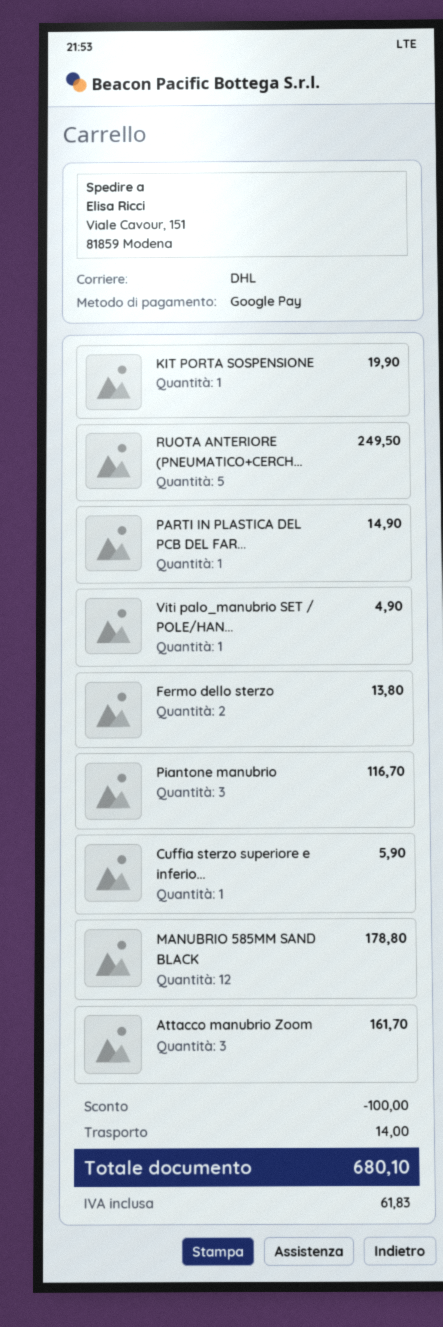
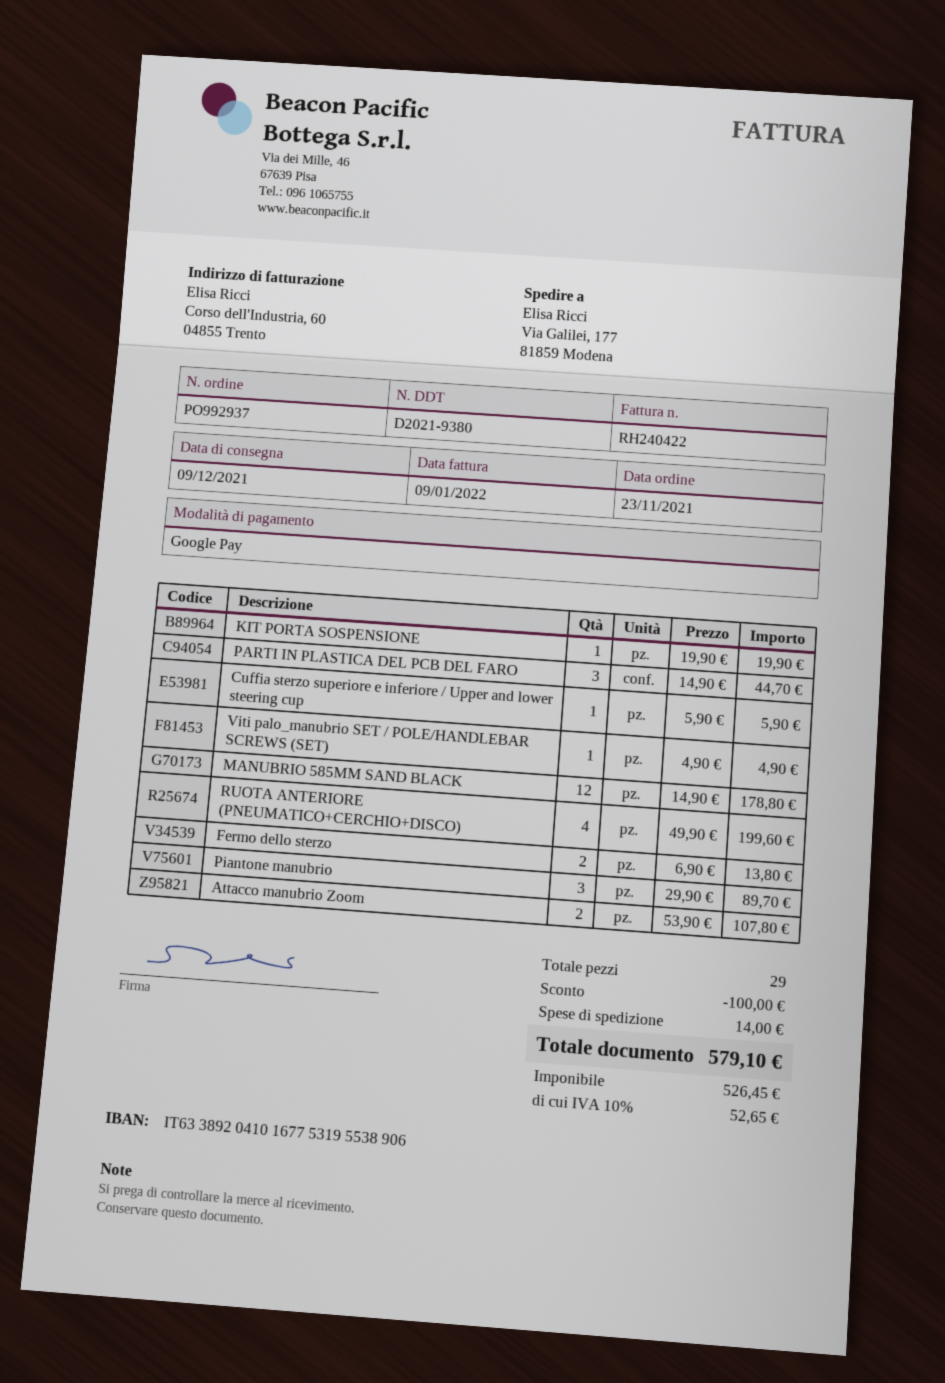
ship to: Viale Cavour, 151, 81859 Modena -> Via Galilei, 177, 81859 Modena
RUOTA ANTERIORE (PNEUMATICO+CERCH...: 5 for 249.50 -> 4 for 199.60
PARTI IN PLASTICA DEL PCB DEL FAR...: 1 for 14.90 -> 3 for 44.70
Piantone manubrio: 3 for 116.70 -> 3 for 89.70
Attacco manubrio Zoom: 3 for 161.70 -> 2 for 107.80
tax: 61.83 -> 52.65
total: 680.10 -> 579.10

